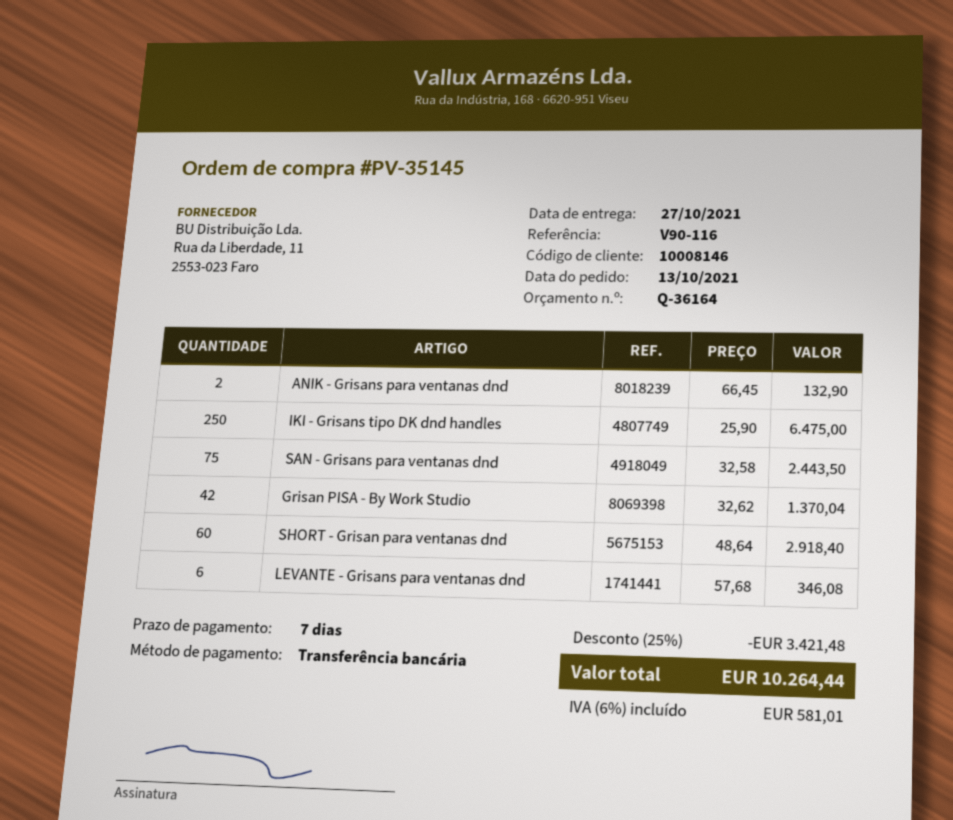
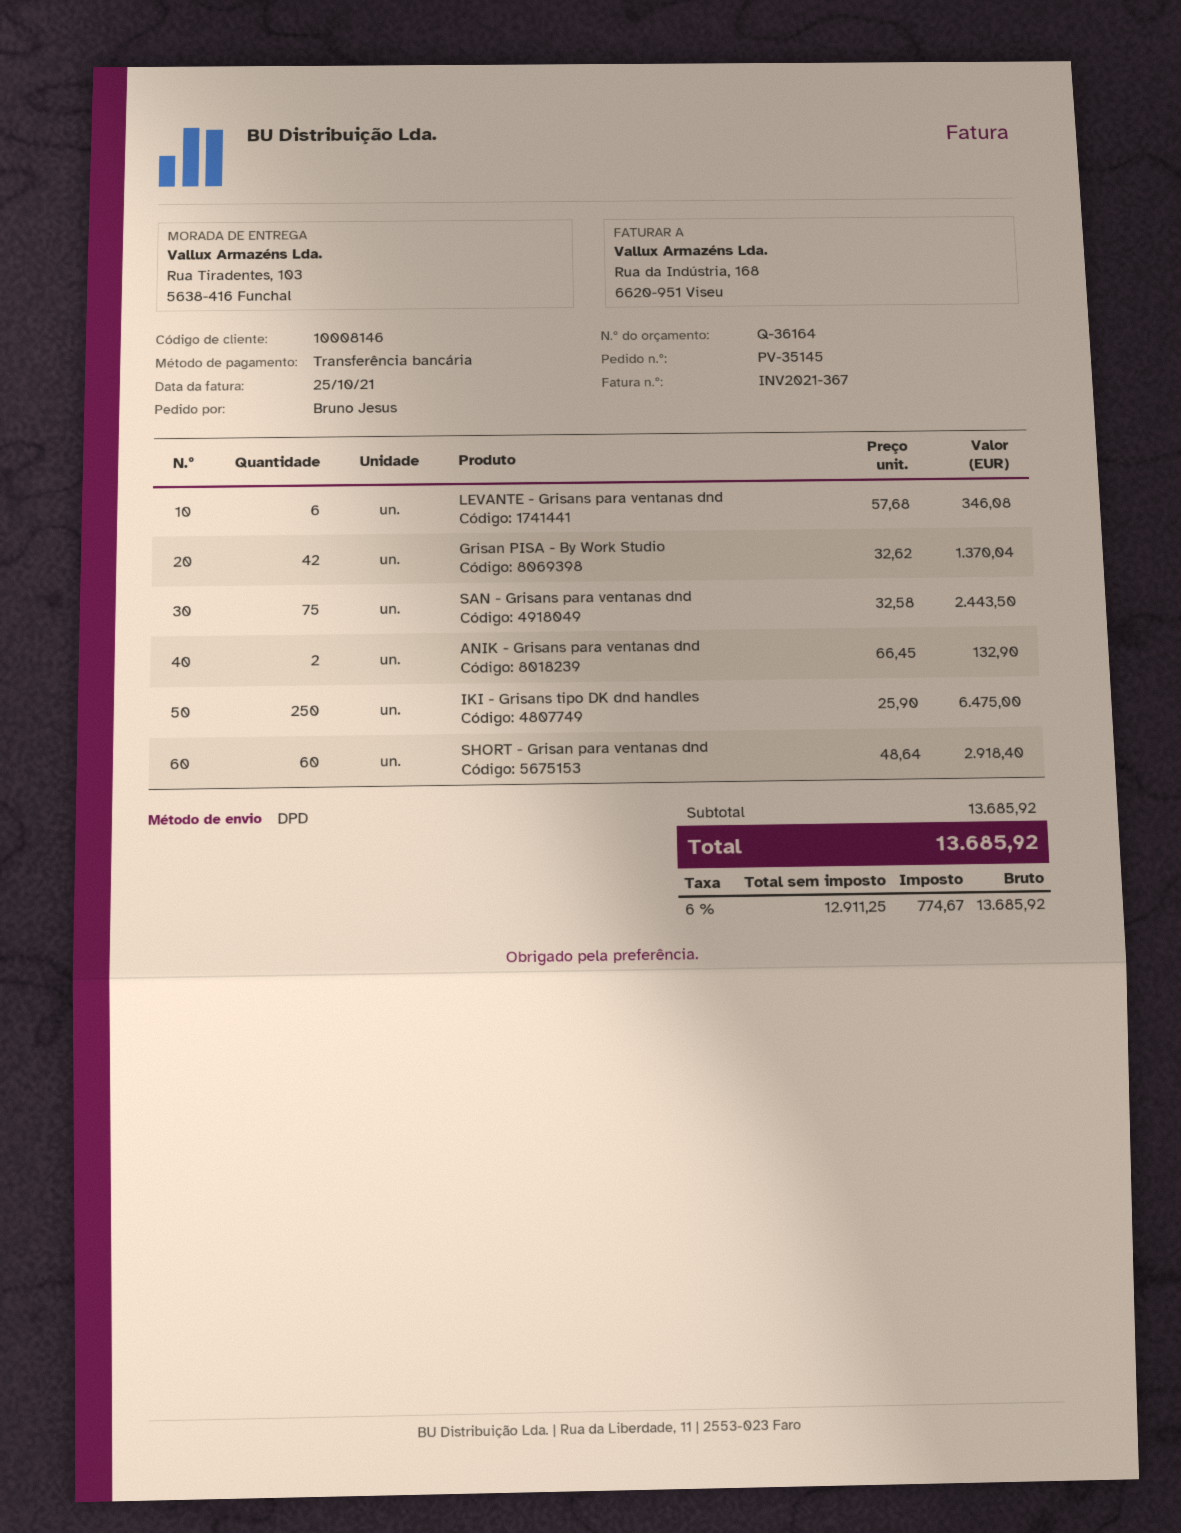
discount: 25% = 3421.48 -> none
tax: 6% = 581.01 -> 6% = 774.67
total: 10264.44 -> 13685.92

